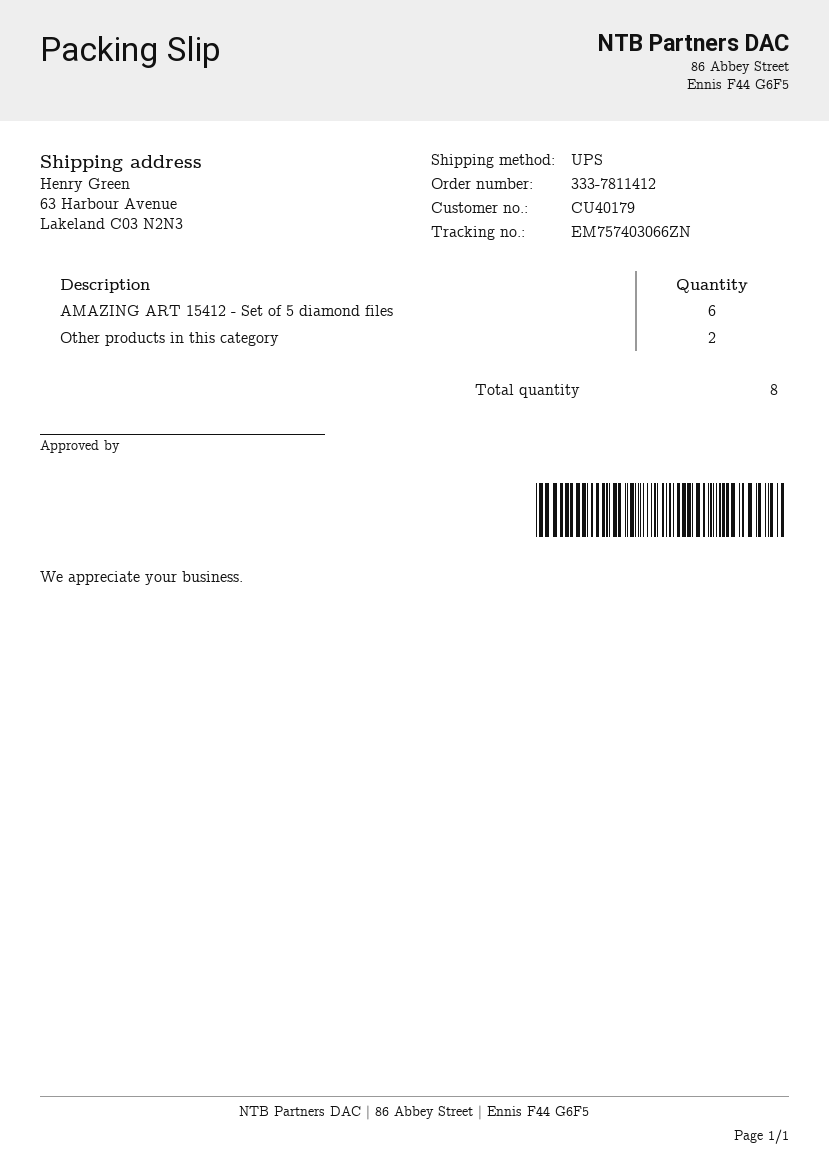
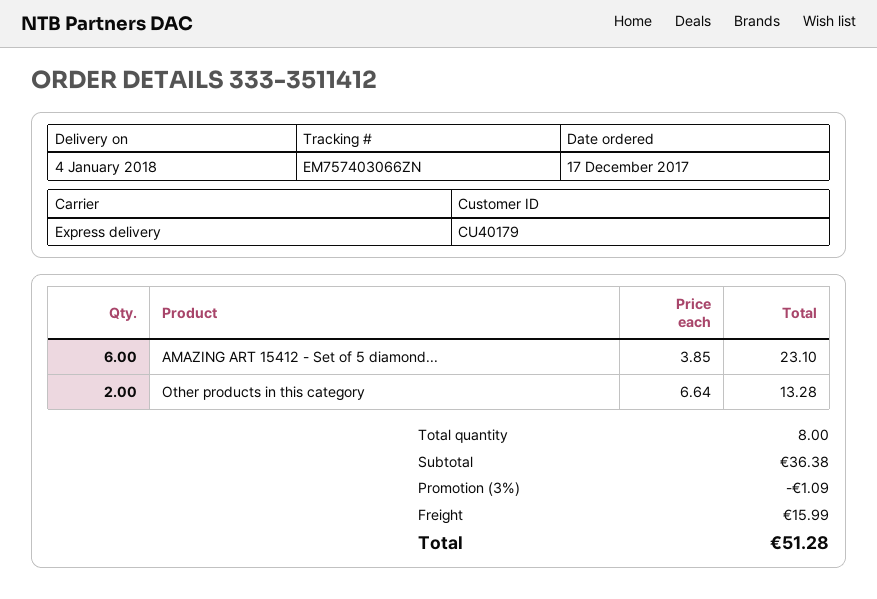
order number: 333-7811412 -> 333-3511412
shipping method: UPS -> express

